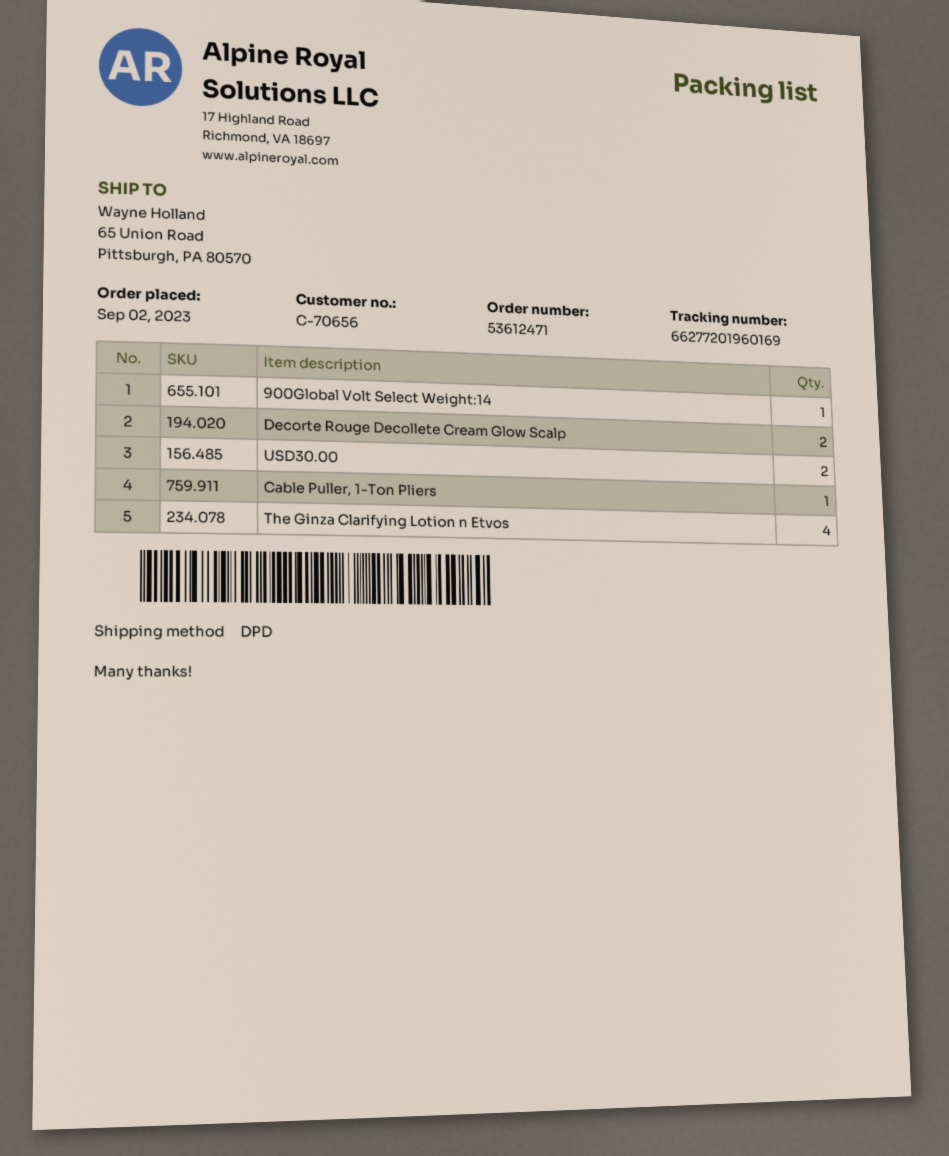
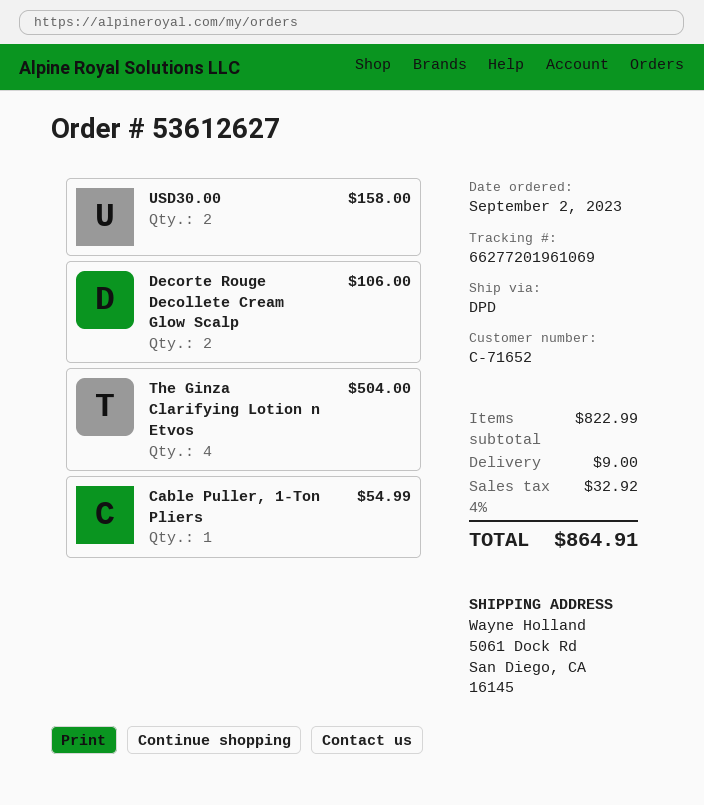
order number: 53612471 -> 53612627
customer number: C-70656 -> C-71652
tracking number: 66277201960169 -> 66277201961069
ship to: 65 Union Road, Pittsburgh, PA 80570 -> 5061 Dock Rd, San Diego, CA 16145
900Global Volt Select Weight:14: 1 -> none

